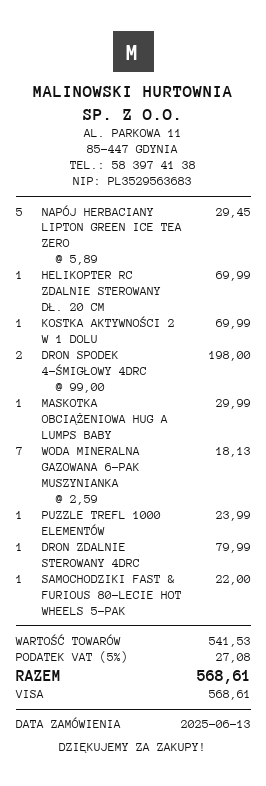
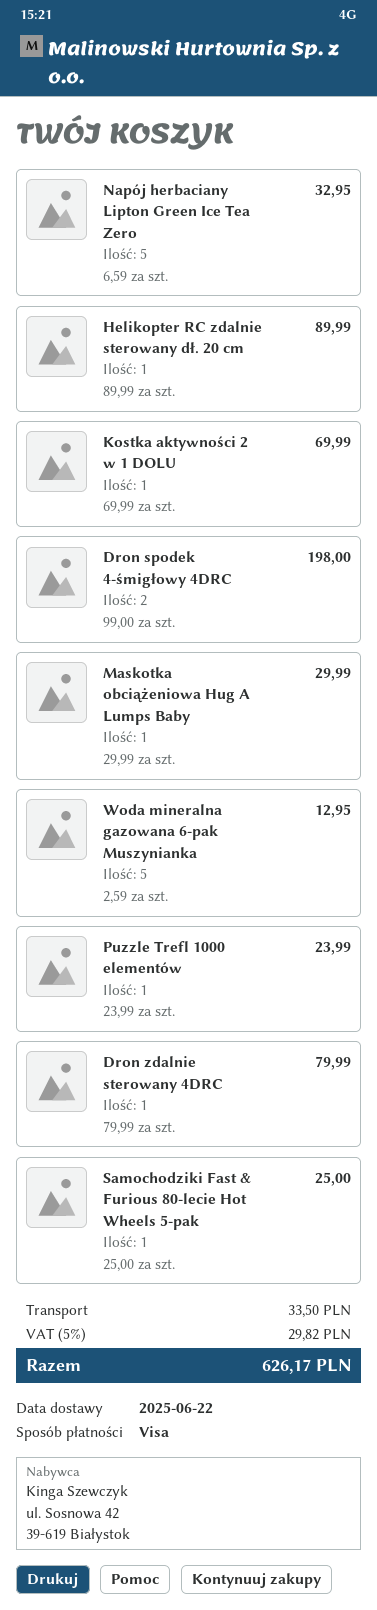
NAPÓJ HERBACIANY LIPTON GREEN ICE TEA ZERO: 5 x 5.89 = 29.45 -> 5 x 6.59 = 32.95
HELIKOPTER RC ZDALNIE STEROWANY DŁ. 20 CM: 1 x 69.99 = 69.99 -> 1 x 89.99 = 89.99
WODA MINERALNA GAZOWANA 6-PAK MUSZYNIANKA: 7 x 2.59 = 18.13 -> 5 x 2.59 = 12.95
SAMOCHODZIKI FAST & FURIOUS 80-LECIE HOT WHEELS 5-PAK: 1 x 22.00 = 22.00 -> 1 x 25.00 = 25.00
shipping: none -> 33.50
tax: 5% = 27.08 -> 5% = 29.82
total: 568.61 -> 626.17

